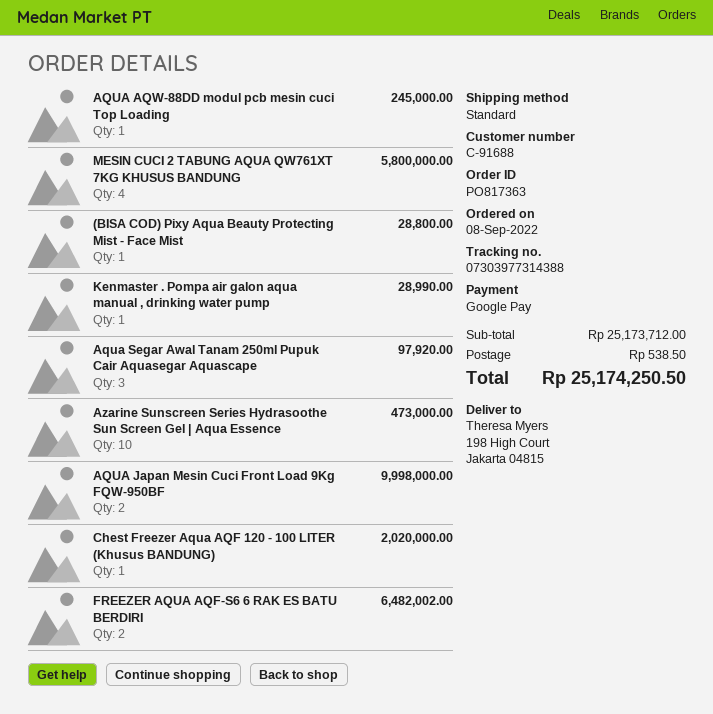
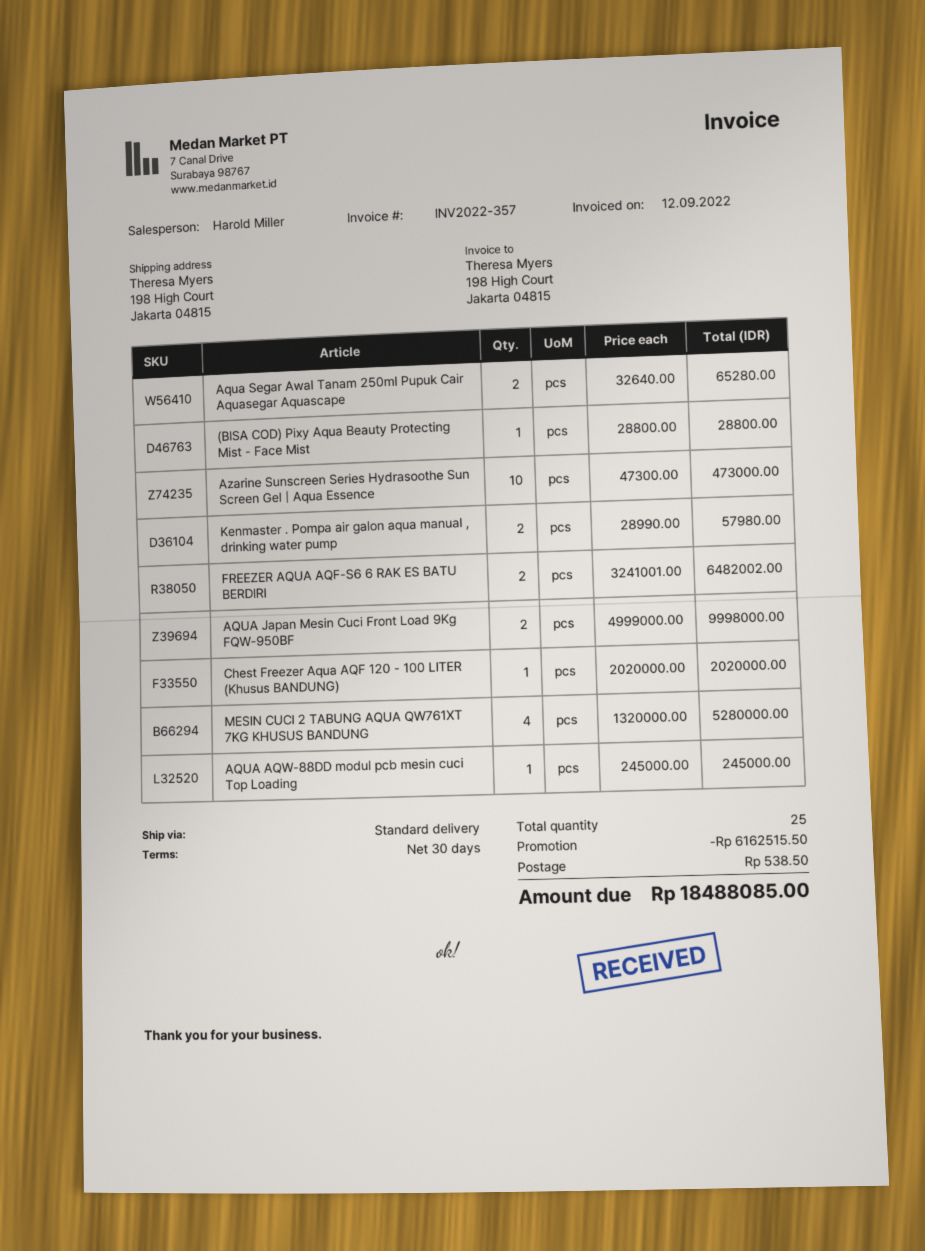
MESIN CUCI 2 TABUNG AQUA QW761XT 7KG KHUSUS BANDUNG: 4 for 5800000.00 -> 4 for 5280000.00
Kenmaster . Pompa air galon aqua manual , drinking water pump: 1 for 28990.00 -> 2 for 57980.00
Aqua Segar Awal Tanam 250ml Pupuk Cair Aquasegar Aquascape: 3 for 97920.00 -> 2 for 65280.00
discount: none -> 6162515.50
total: 25174250.50 -> 18488085.00

